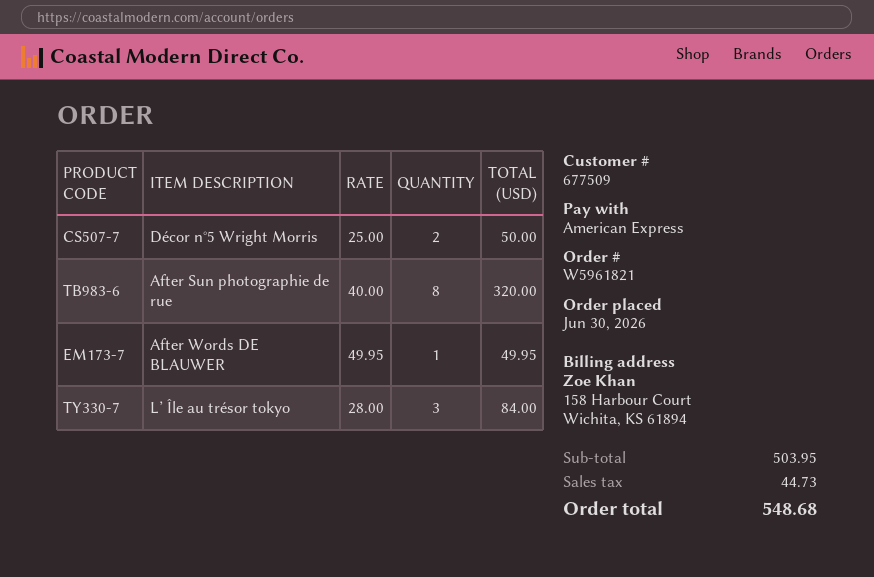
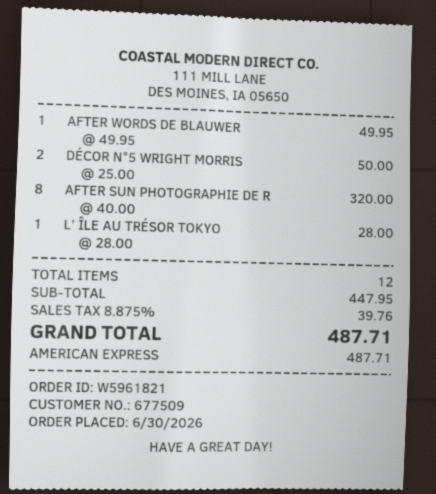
L’ Île au trésor tokyo: 3 x 28.00 = 84.00 -> 1 x 28.00 = 28.00
subtotal: 503.95 -> 447.95
tax: 44.73 -> 39.76
total: 548.68 -> 487.71

